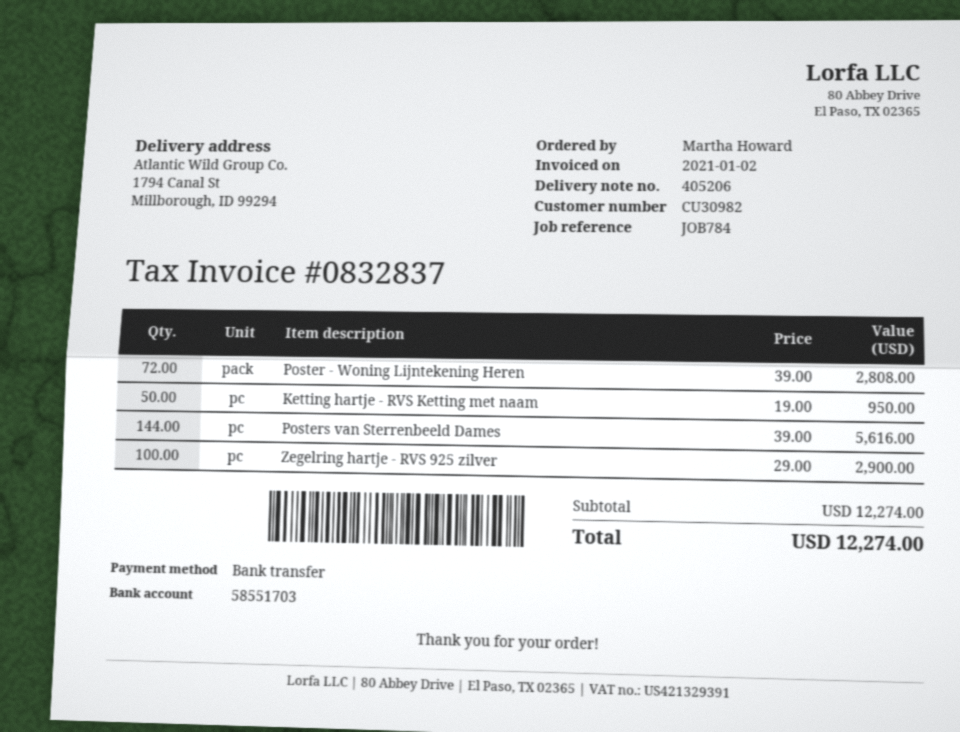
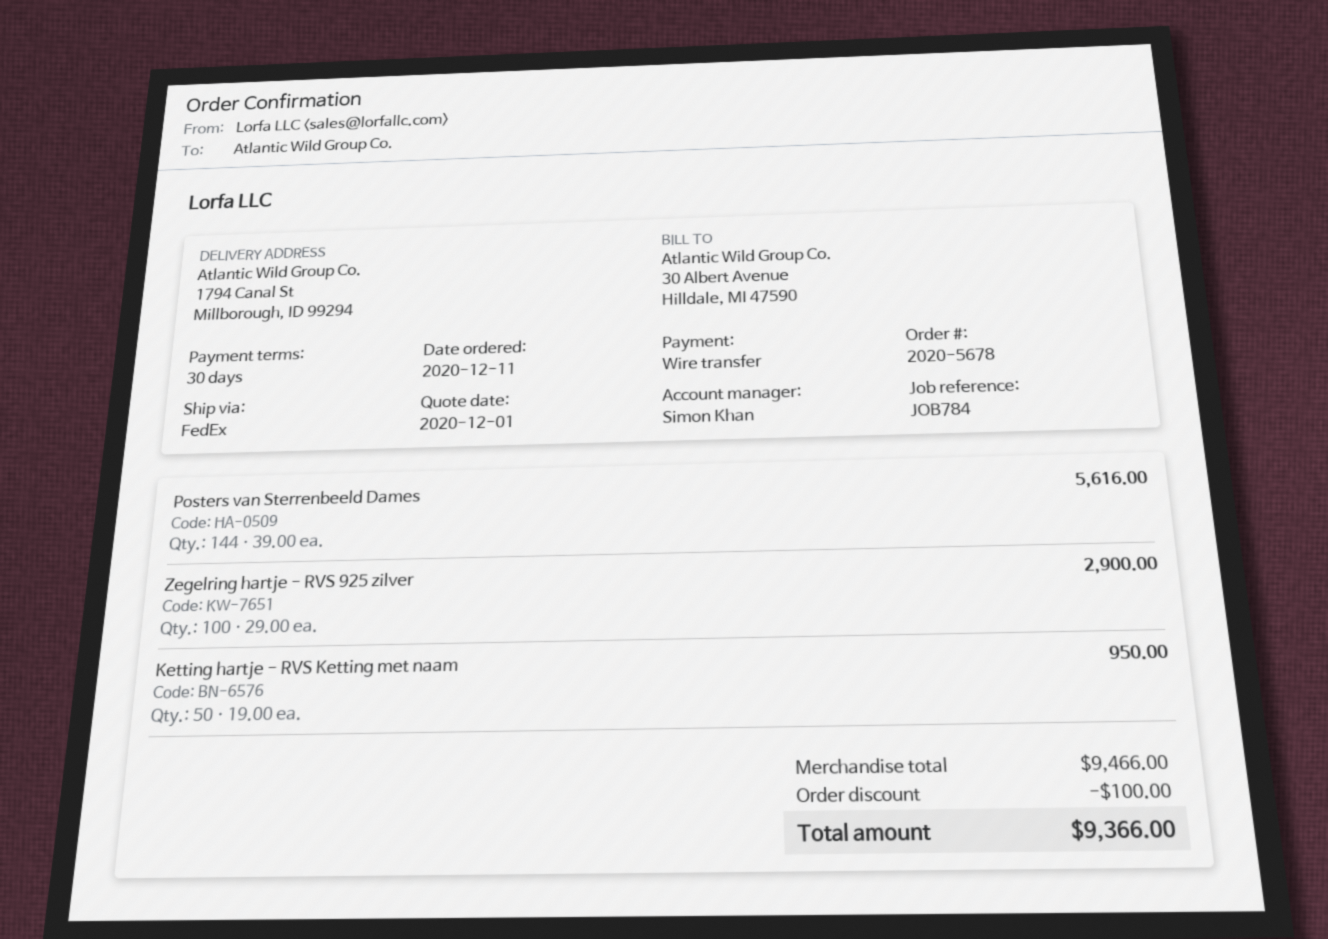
Poster - Woning Lijntekening Heren: 72 x 39.00 = 2808.00 -> none
subtotal: 12274.00 -> 9466.00
discount: none -> 100.00
total: 12274.00 -> 9366.00

